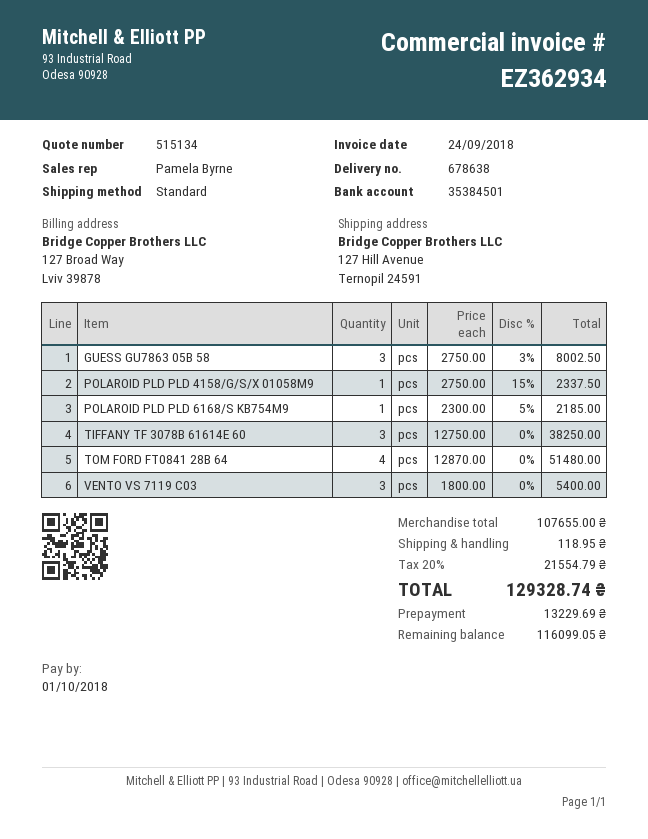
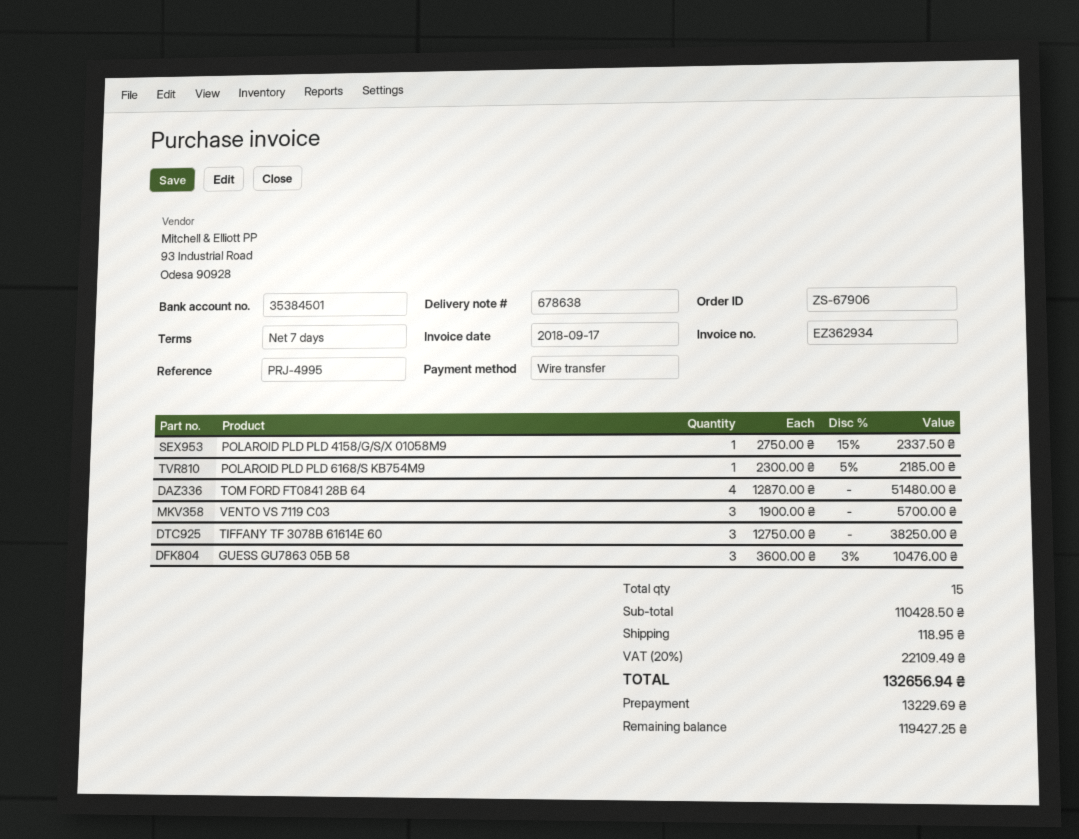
invoice date: 2018-09-24 -> 2018-09-17
GUESS GU7863 05B 58: 3 x 2750.00 - 3% = 8002.50 -> 3 x 3600.00 - 3% = 10476.00
VENTO VS 7119 C03: 3 x 1800.00 = 5400.00 -> 3 x 1900.00 = 5700.00
subtotal: 107655.00 -> 110428.50
tax: 20% = 21554.79 -> 20% = 22109.49
total: 129328.74 -> 132656.94
balance: 116099.05 -> 119427.25

